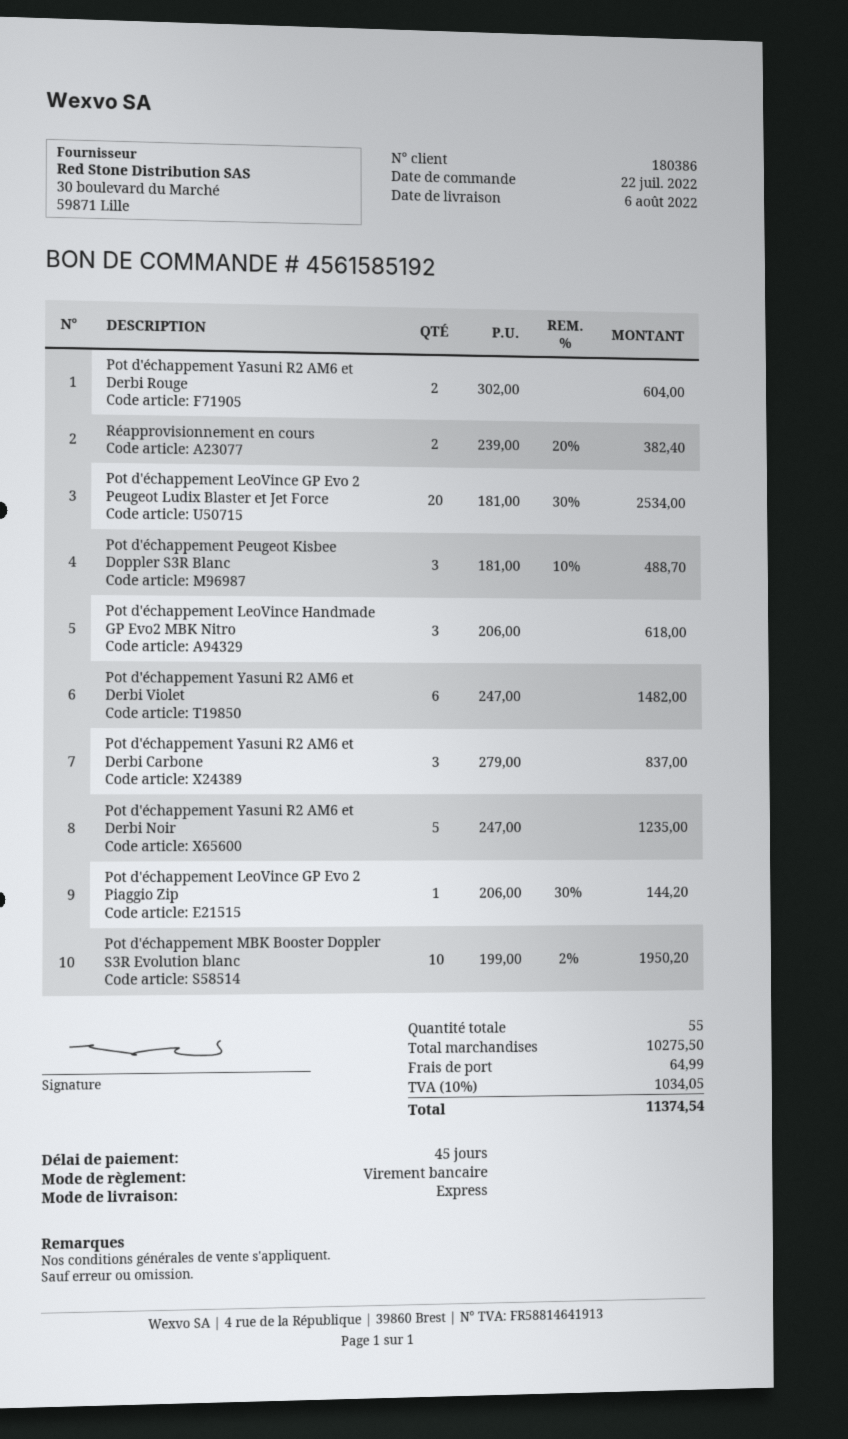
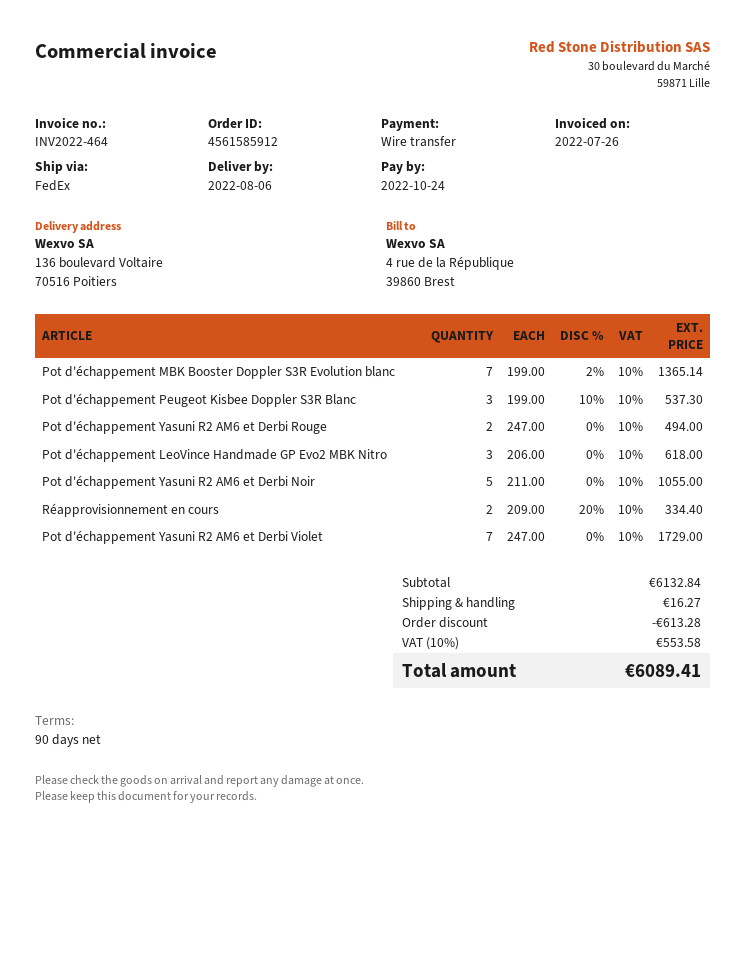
order number: 4561585192 -> 4561585912
payment terms: 45 days -> 90 days
shipping method: express -> FedEx
Pot d'échappement Yasuni R2 AM6 et Derbi Rouge: 2 x 302.00 = 604.00 -> 2 x 247.00 = 494.00
Réapprovisionnement en cours: 2 x 239.00 - 20% = 382.40 -> 2 x 209.00 - 20% = 334.40
Pot d'échappement LeoVince GP Evo 2 Peugeot Ludix Blaster et Jet Force: 20 x 181.00 - 30% = 2534.00 -> none
Pot d'échappement Peugeot Kisbee Doppler S3R Blanc: 3 x 181.00 - 10% = 488.70 -> 3 x 199.00 - 10% = 537.30
Pot d'échappement Yasuni R2 AM6 et Derbi Violet: 6 x 247.00 = 1482.00 -> 7 x 247.00 = 1729.00
Pot d'échappement Yasuni R2 AM6 et Derbi Carbone: 3 x 279.00 = 837.00 -> none
Pot d'échappement Yasuni R2 AM6 et Derbi Noir: 5 x 247.00 = 1235.00 -> 5 x 211.00 = 1055.00
Pot d'échappement LeoVince GP Evo 2 Piaggio Zip: 1 x 206.00 - 30% = 144.20 -> none
Pot d'échappement MBK Booster Doppler S3R Evolution blanc: 10 x 199.00 - 2% = 1950.20 -> 7 x 199.00 - 2% = 1365.14
subtotal: 10275.50 -> 6132.84
discount: none -> 613.28
shipping: 64.99 -> 16.27
tax: 10% = 1034.05 -> 10% = 553.58
total: 11374.54 -> 6089.41

